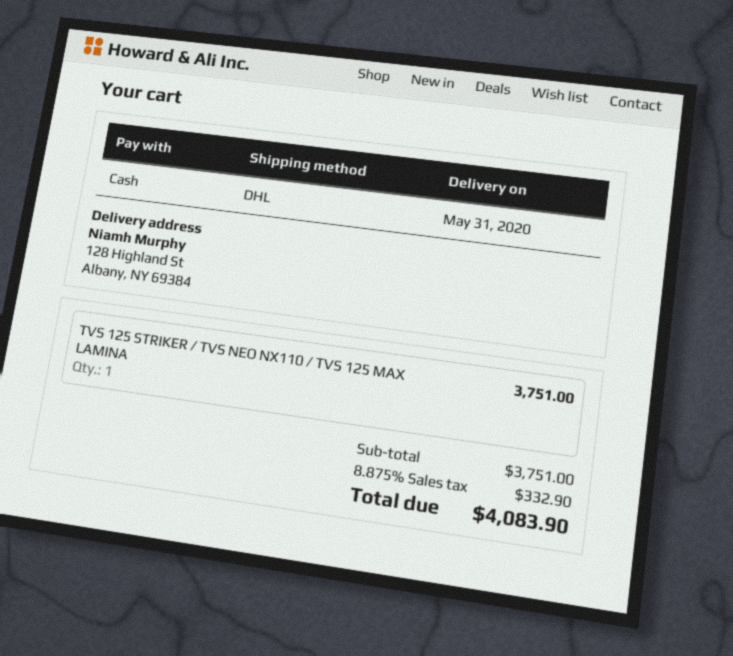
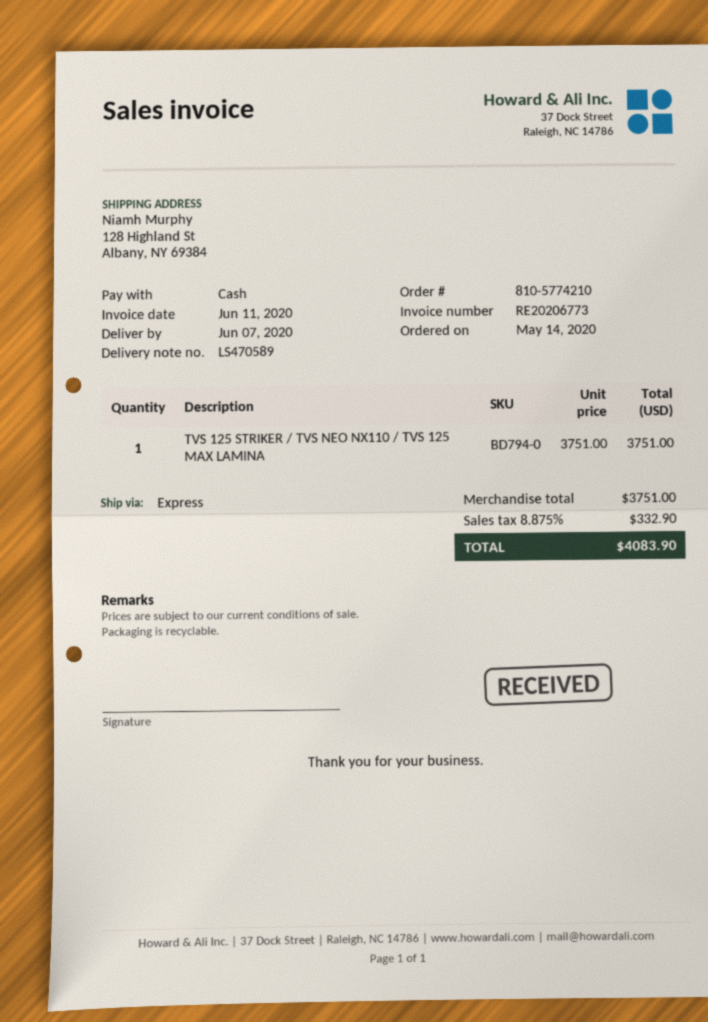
delivery date: 2020-05-31 -> 2020-06-07
shipping method: DHL -> express

